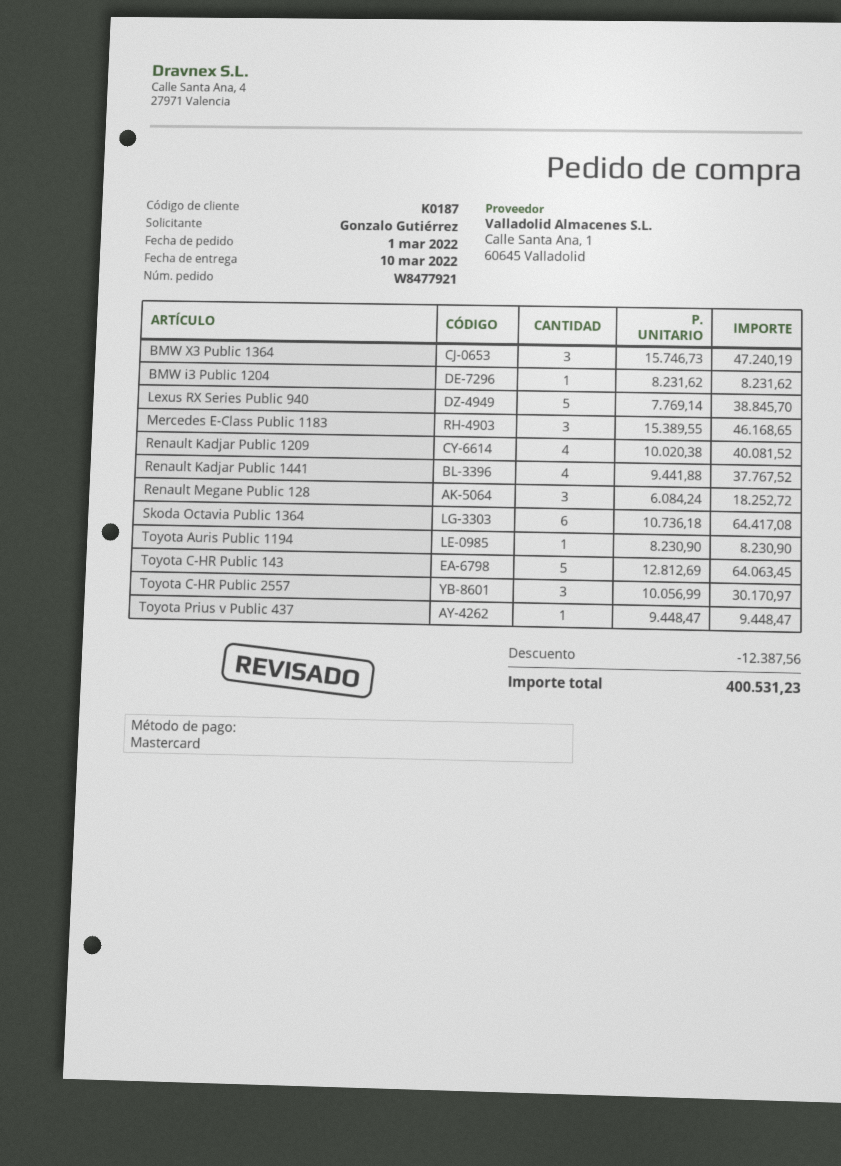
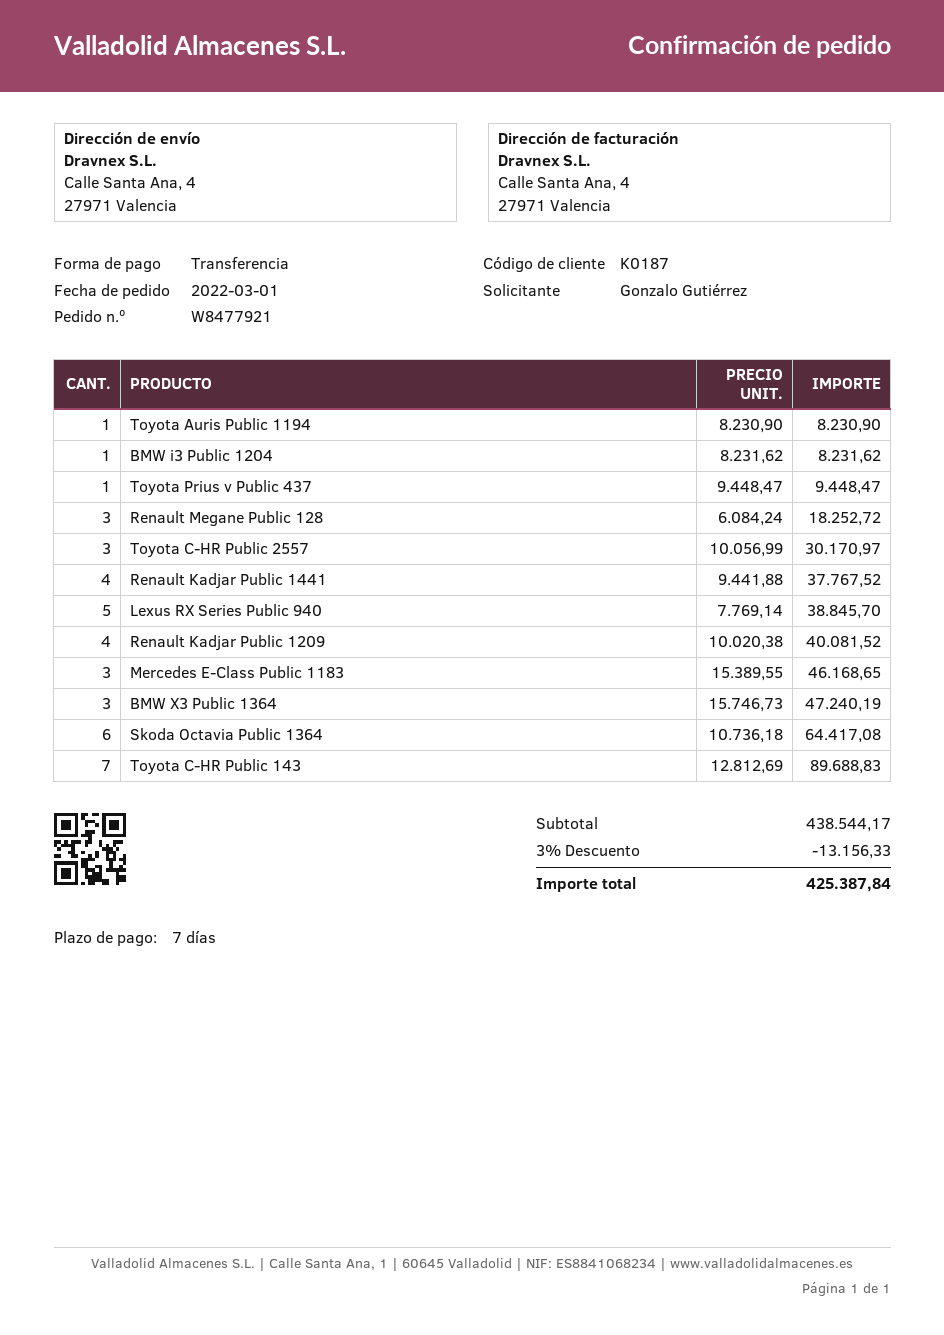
payment method: Mastercard -> bank transfer
Toyota C-HR Public 143: 5 x 12812.69 = 64063.45 -> 7 x 12812.69 = 89688.83
discount: 12387.56 -> 13156.33
total: 400531.23 -> 425387.84

